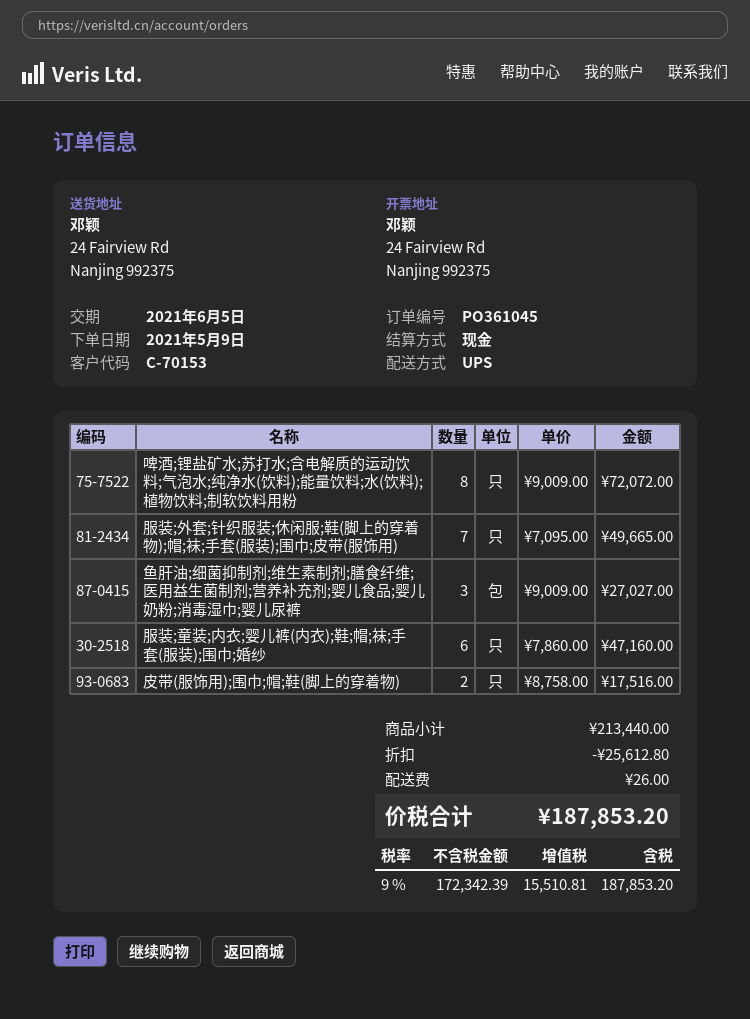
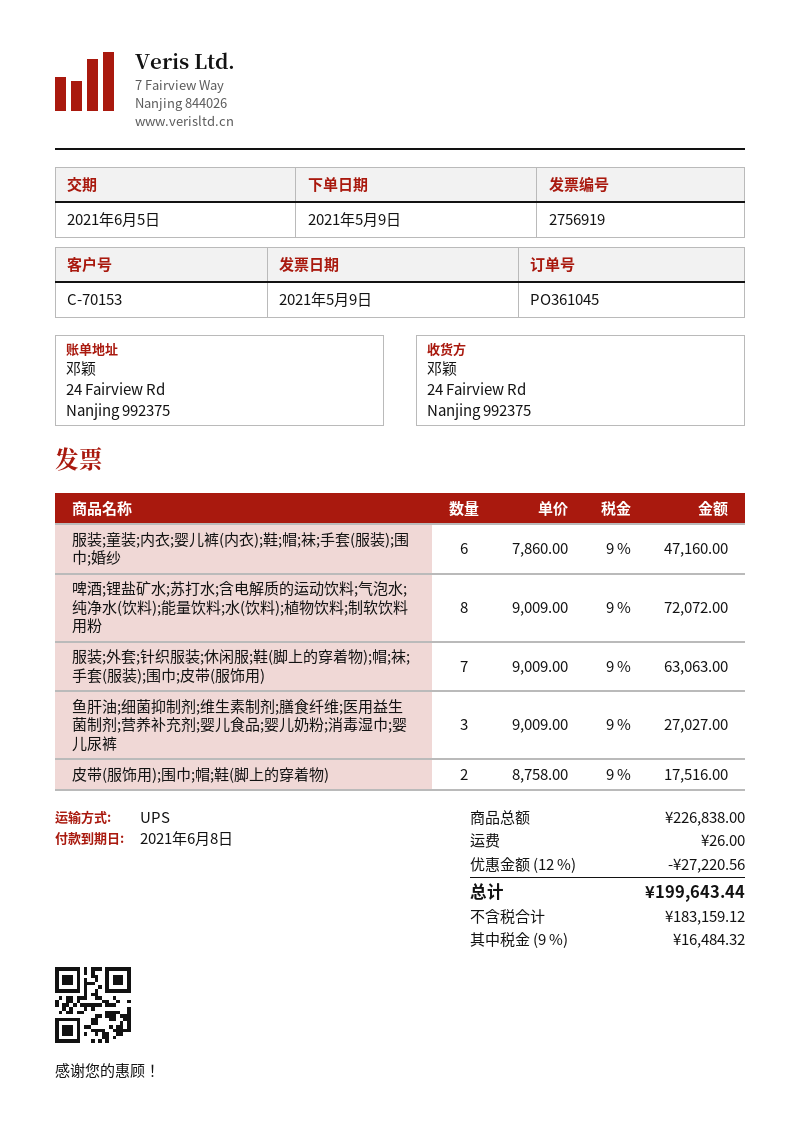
服装;外套;针织服装;休闲服;鞋(脚上的穿着物);帽;袜;手套(服装);围巾;皮带(服饰用): 7 x 7095.00 = 49665.00 -> 7 x 9009.00 = 63063.00
subtotal: 213440.00 -> 226838.00
discount: 25612.80 -> 27220.56
net: 172342.39 -> 183159.12
tax: 9% = 15510.81 -> 9% = 16484.32
total: 187853.20 -> 199643.44

